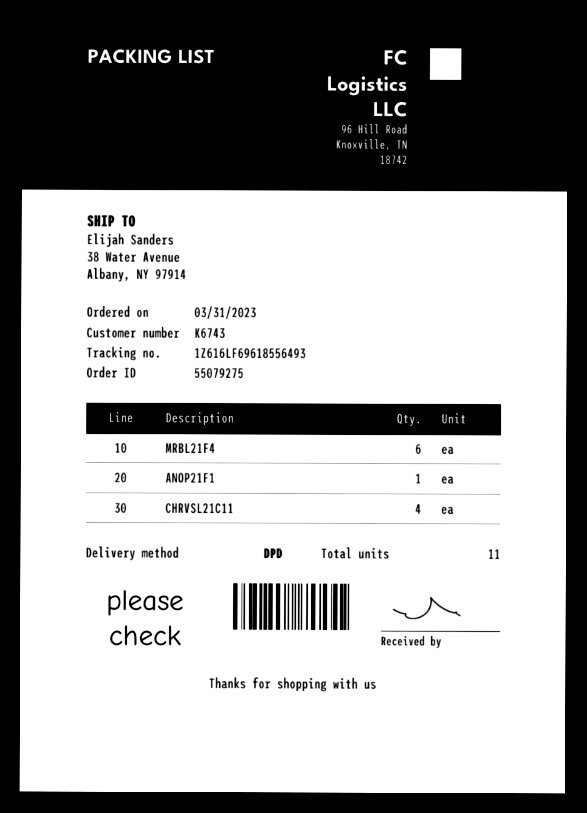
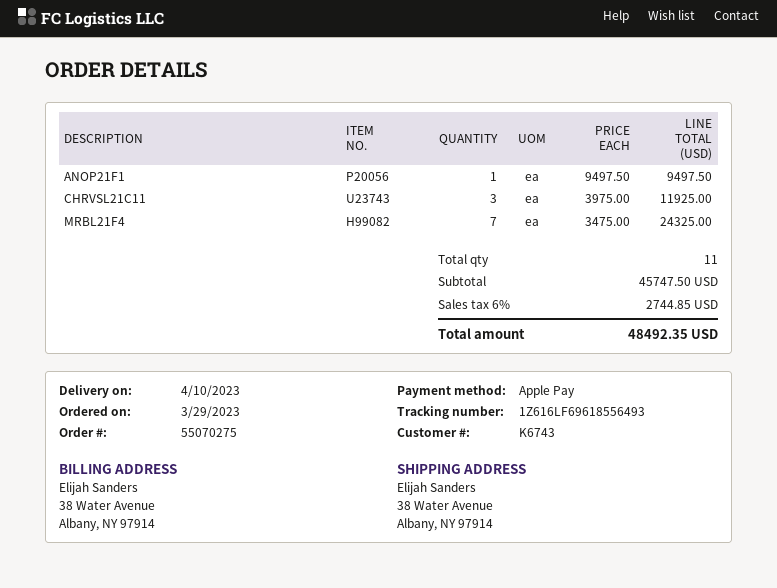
order number: 55079275 -> 55070275
order date: 2023-03-31 -> 2023-03-29
MRBL21F4: 6 -> 7
CHRVSL21C11: 4 -> 3

